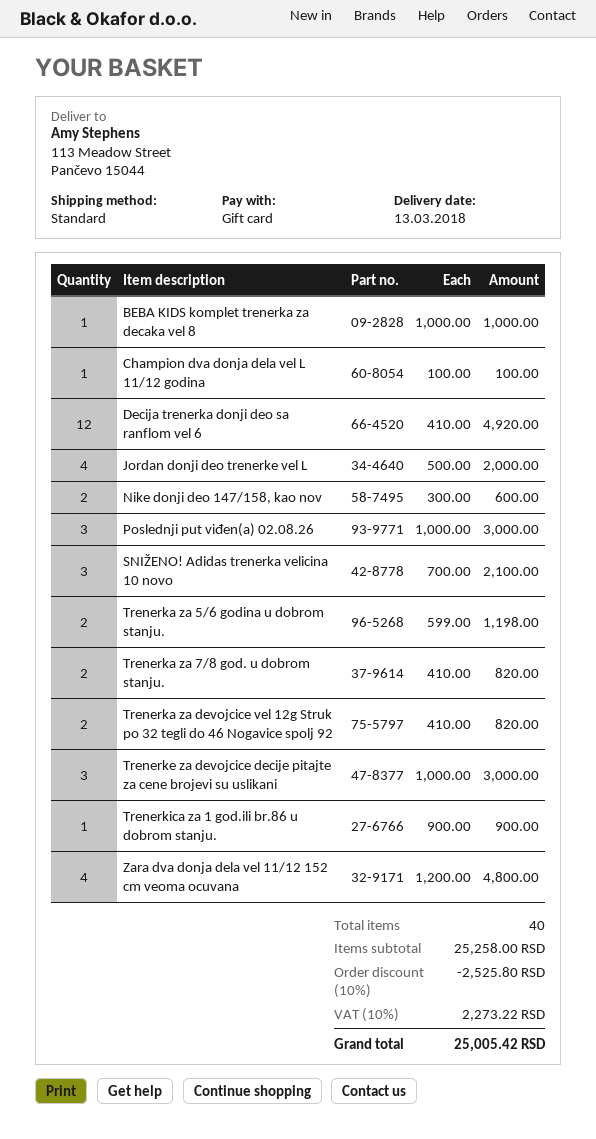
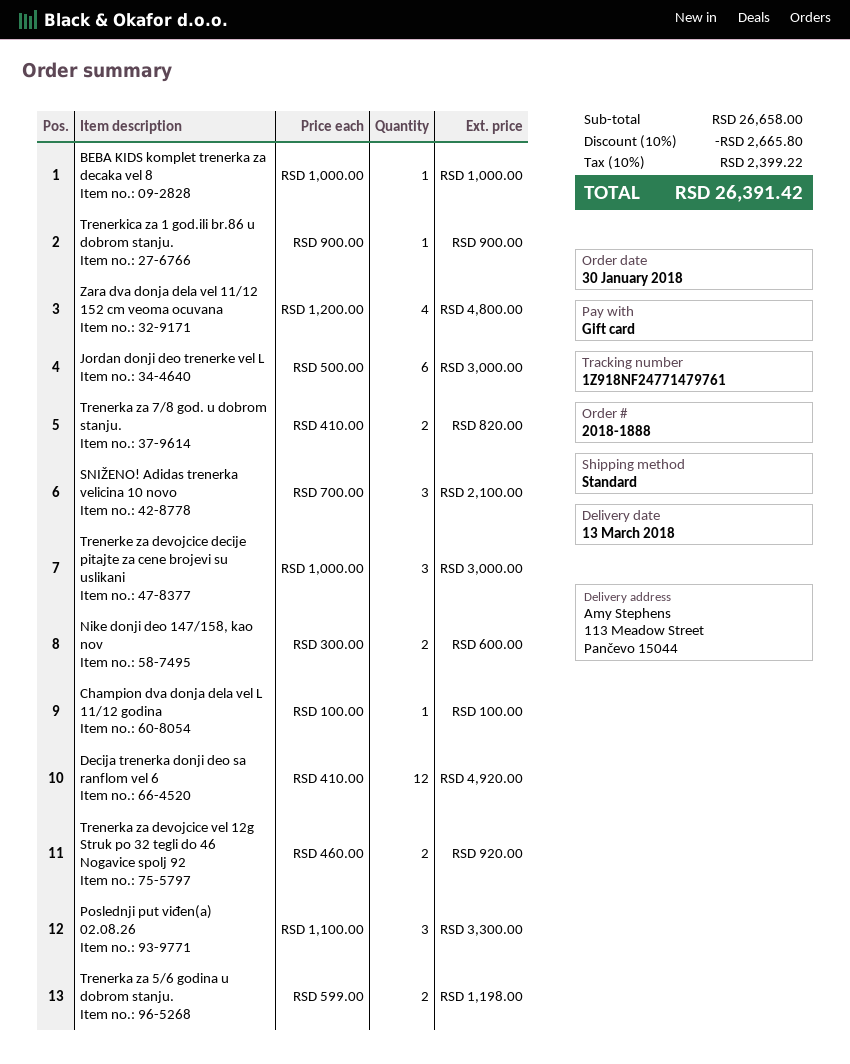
Jordan donji deo trenerke vel L: 4 x 500.00 = 2000.00 -> 6 x 500.00 = 3000.00
Poslednji put viđen(a) 02.08.26: 3 x 1000.00 = 3000.00 -> 3 x 1100.00 = 3300.00
Trenerka za devojcice vel 12g Struk po 32 tegli do 46 Nogavice spolj 92: 2 x 410.00 = 820.00 -> 2 x 460.00 = 920.00
subtotal: 25258.00 -> 26658.00
discount: 10% = 2525.80 -> 10% = 2665.80
tax: 10% = 2273.22 -> 10% = 2399.22
total: 25005.42 -> 26391.42

